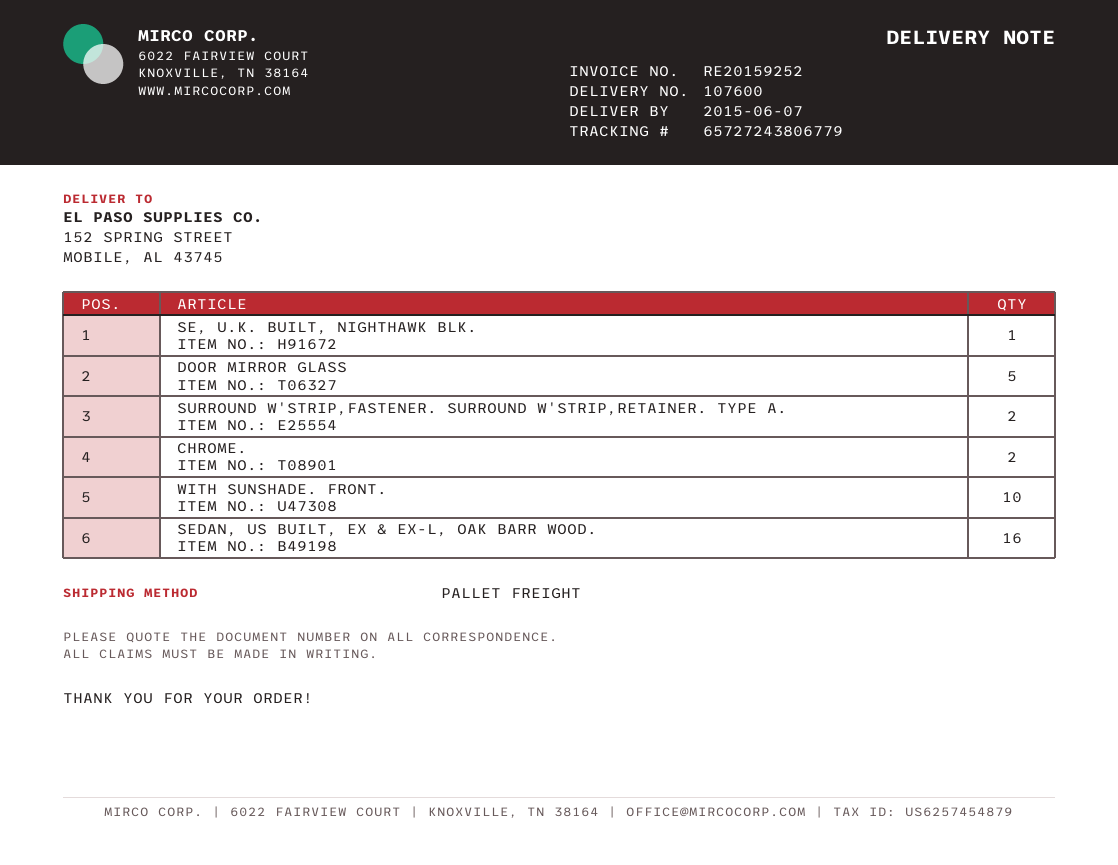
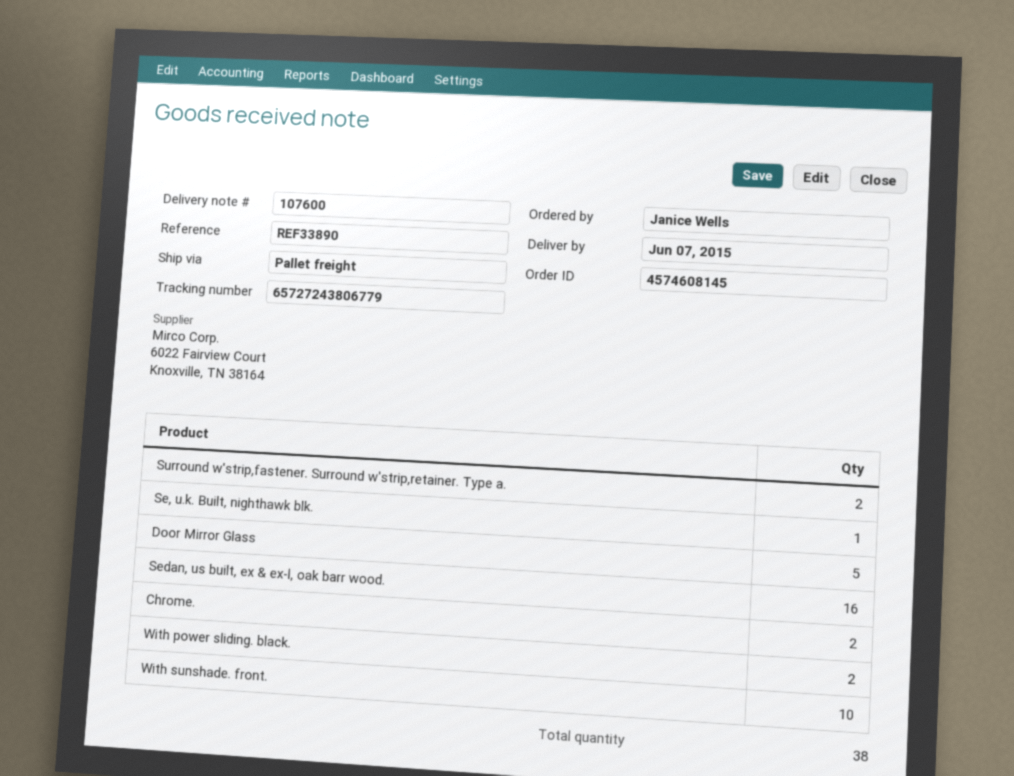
With power sliding. black.: none -> 2

